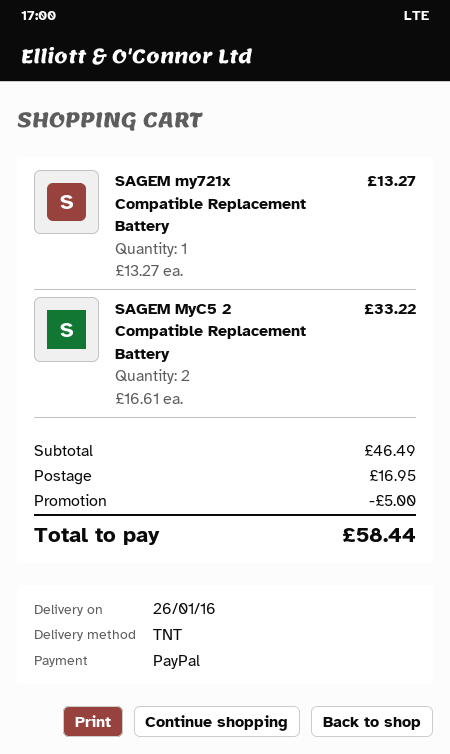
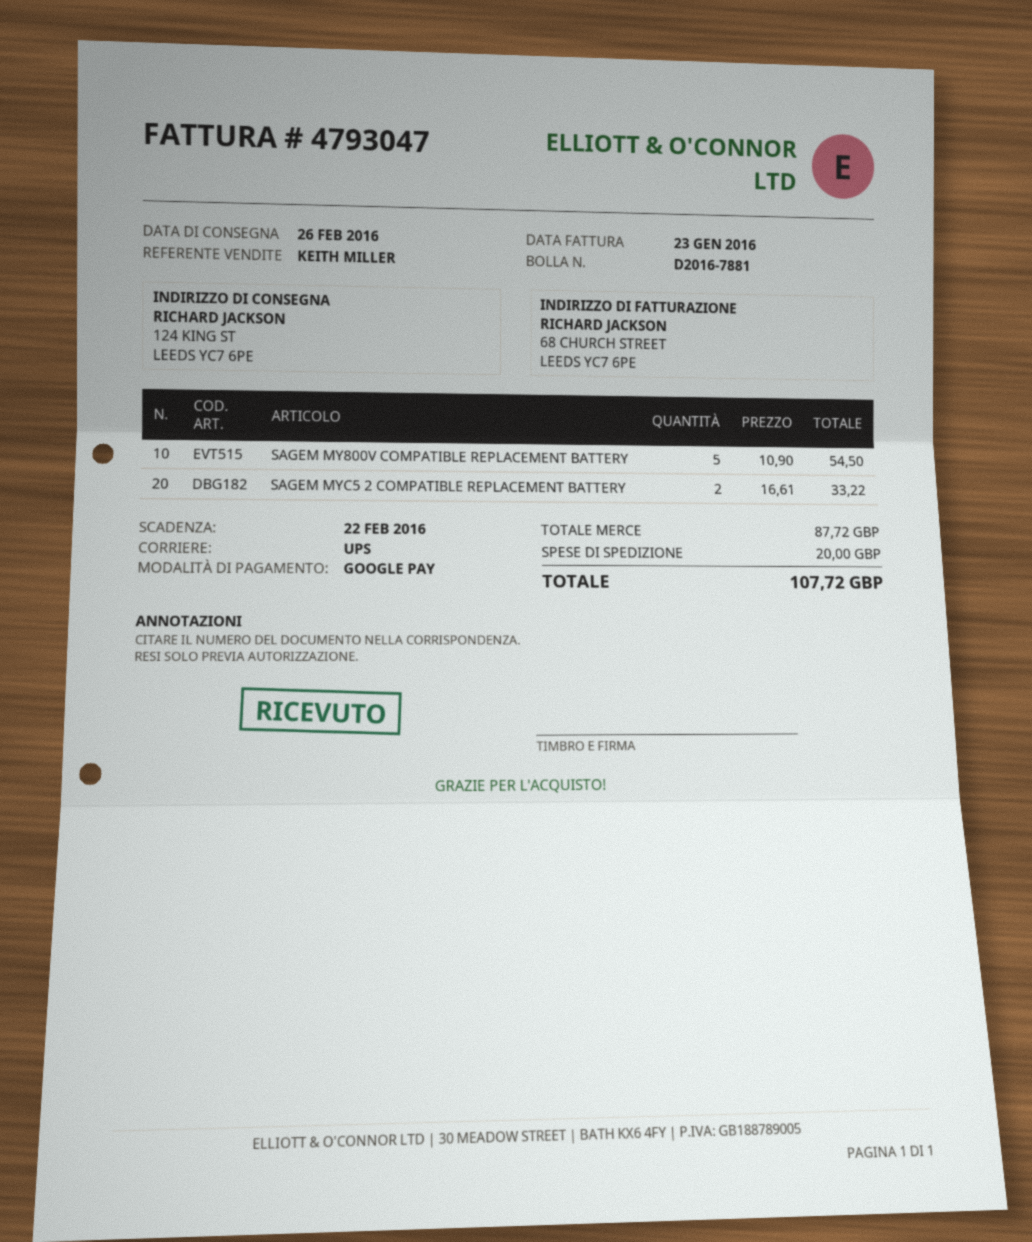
delivery date: 2016-01-26 -> 2016-02-26
payment method: PayPal -> Google Pay
shipping method: TNT -> UPS
SAGEM my721x Compatible Replacement Battery: 1 x 13.27 = 13.27 -> none
SAGEM MY800V COMPATIBLE REPLACEMENT BATTERY: none -> 5 x 10.90 = 54.50
subtotal: 46.49 -> 87.72
discount: 5.00 -> none
shipping: 16.95 -> 20.00
total: 58.44 -> 107.72

